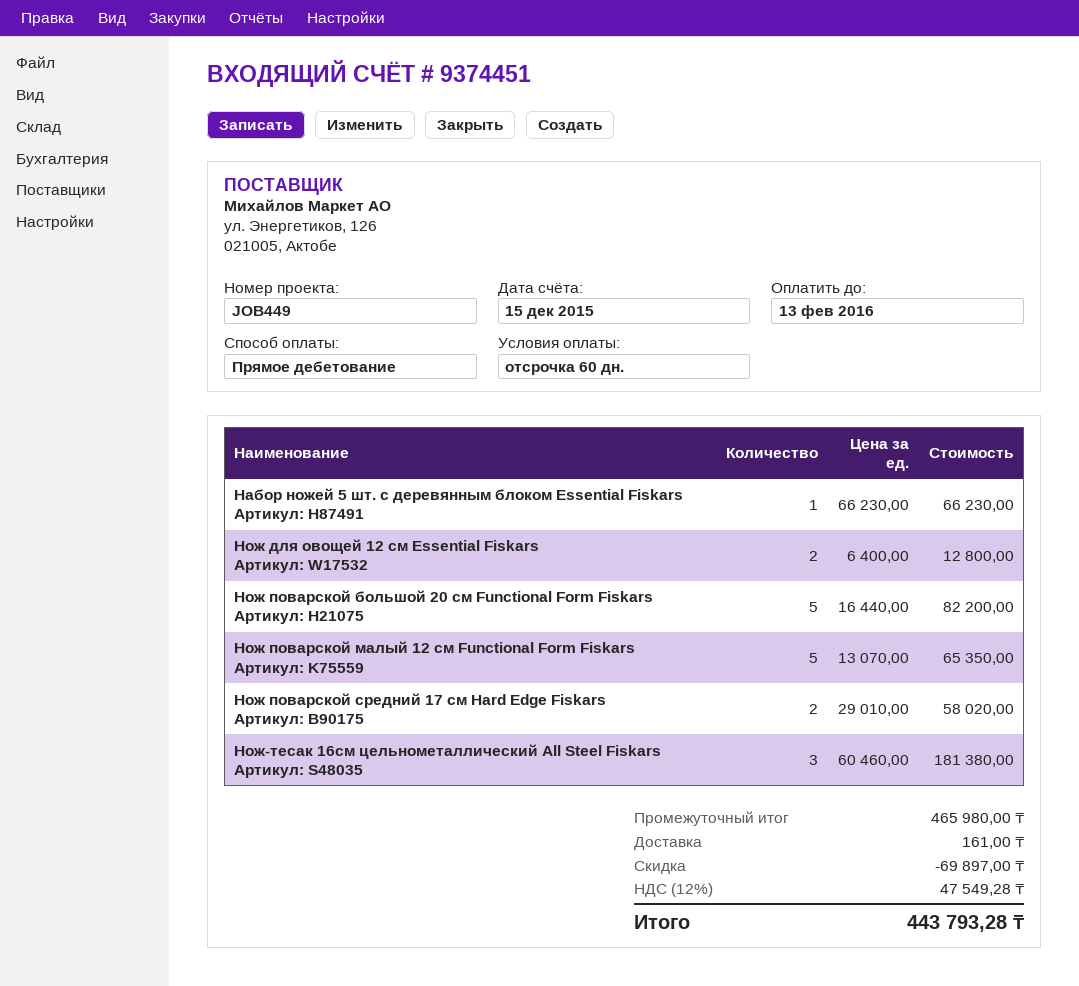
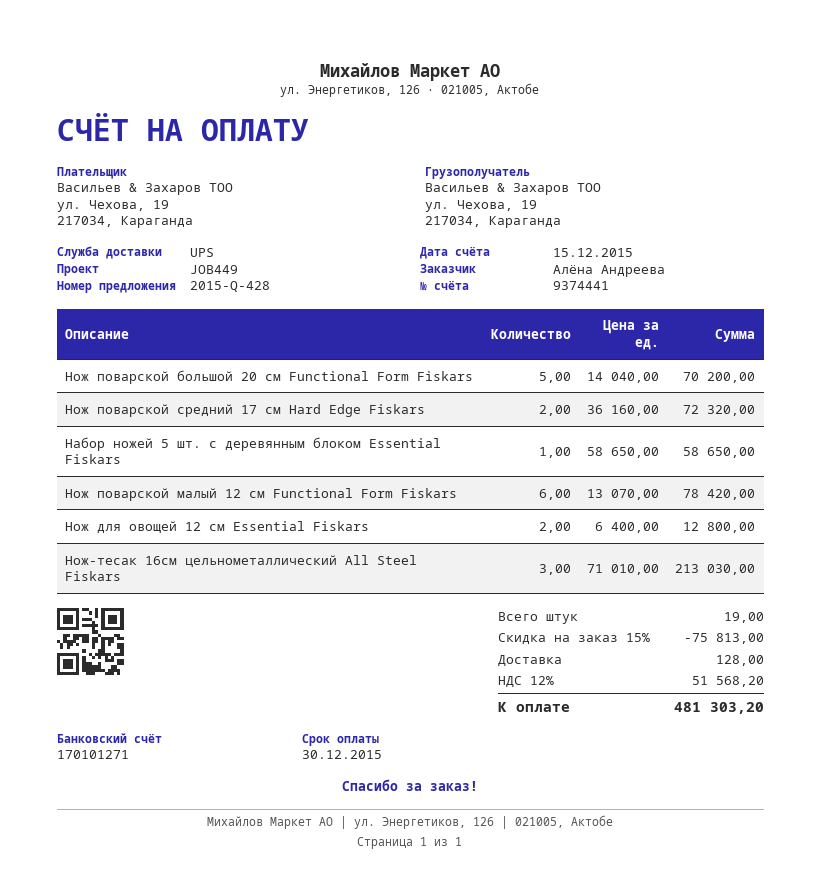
invoice number: 9374451 -> 9374441
due date: 2016-02-13 -> 2015-12-30
Набор ножей 5 шт. с деревянным блоком Essential Fiskars: 1 x 66230.00 = 66230.00 -> 1 x 58650.00 = 58650.00
Нож поварской большой 20 см Functional Form Fiskars: 5 x 16440.00 = 82200.00 -> 5 x 14040.00 = 70200.00
Нож поварской малый 12 см Functional Form Fiskars: 5 x 13070.00 = 65350.00 -> 6 x 13070.00 = 78420.00
Нож поварской средний 17 см Hard Edge Fiskars: 2 x 29010.00 = 58020.00 -> 2 x 36160.00 = 72320.00
Нож-тесак 16см цельнометаллический All Steel Fiskars: 3 x 60460.00 = 181380.00 -> 3 x 71010.00 = 213030.00
discount: 69897.00 -> 75813.00
shipping: 161.00 -> 128.00
tax: 12% = 47549.28 -> 12% = 51568.20
total: 443793.28 -> 481303.20

